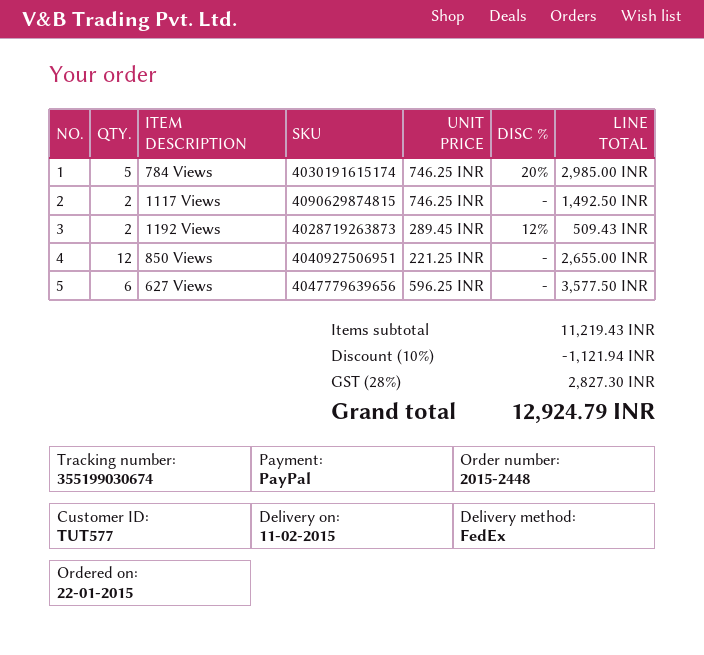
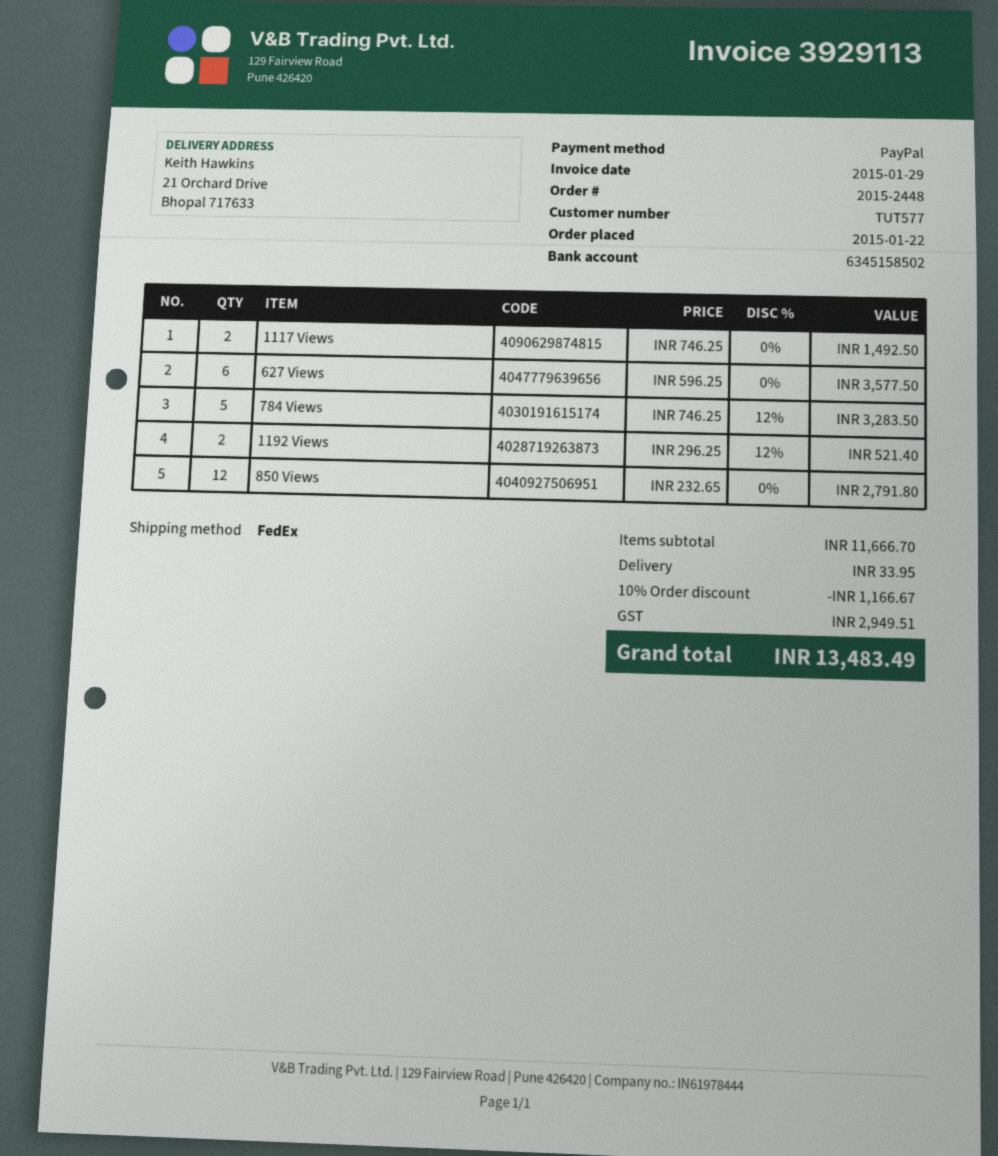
784 Views: 5 x 746.25 - 20% = 2985.00 -> 5 x 746.25 - 12% = 3283.50
1192 Views: 2 x 289.45 - 12% = 509.43 -> 2 x 296.25 - 12% = 521.40
850 Views: 12 x 221.25 = 2655.00 -> 12 x 232.65 = 2791.80
subtotal: 11219.43 -> 11666.70
discount: 10% = 1121.94 -> 10% = 1166.67
shipping: none -> 33.95
tax: 2827.30 -> 2949.51
total: 12924.79 -> 13483.49

